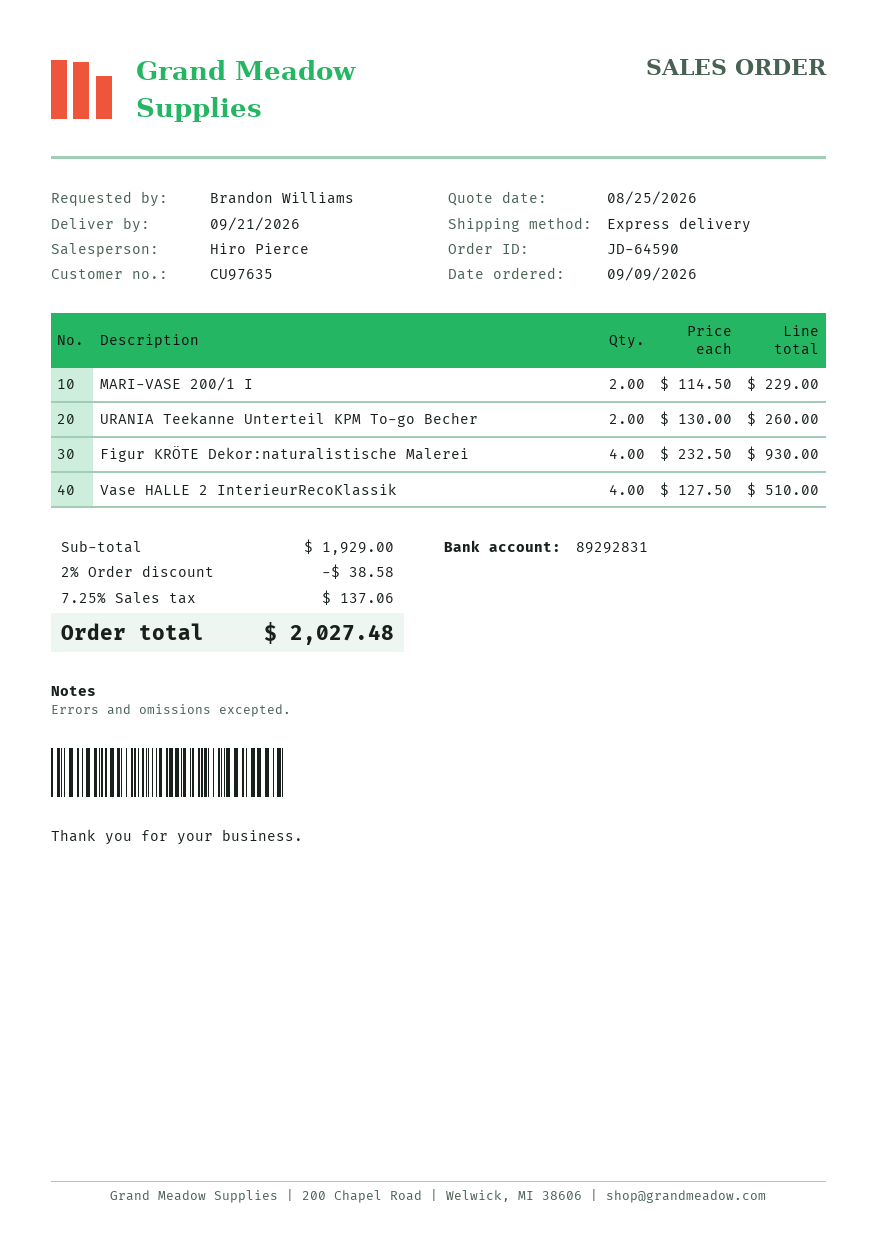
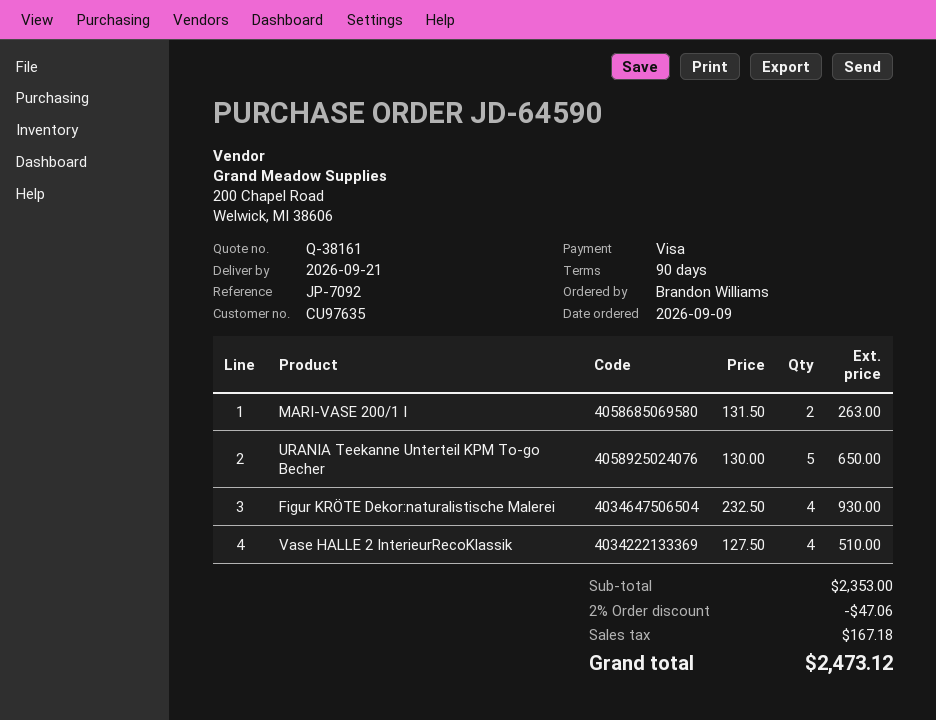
MARI-VASE 200/1 I: 2 x 114.50 = 229.00 -> 2 x 131.50 = 263.00
URANIA Teekanne Unterteil KPM To-go Becher: 2 x 130.00 = 260.00 -> 5 x 130.00 = 650.00
subtotal: 1929.00 -> 2353.00
discount: 2% = 38.58 -> 2% = 47.06
tax: 137.06 -> 167.18
total: 2027.48 -> 2473.12

